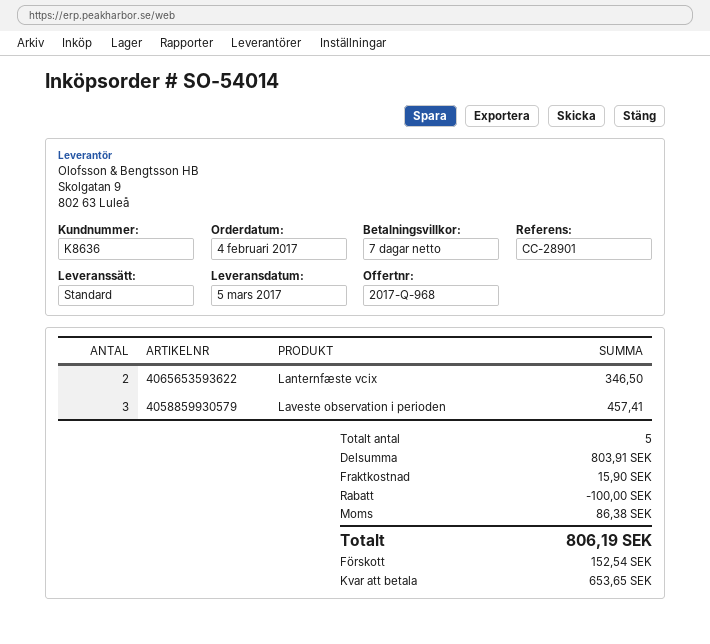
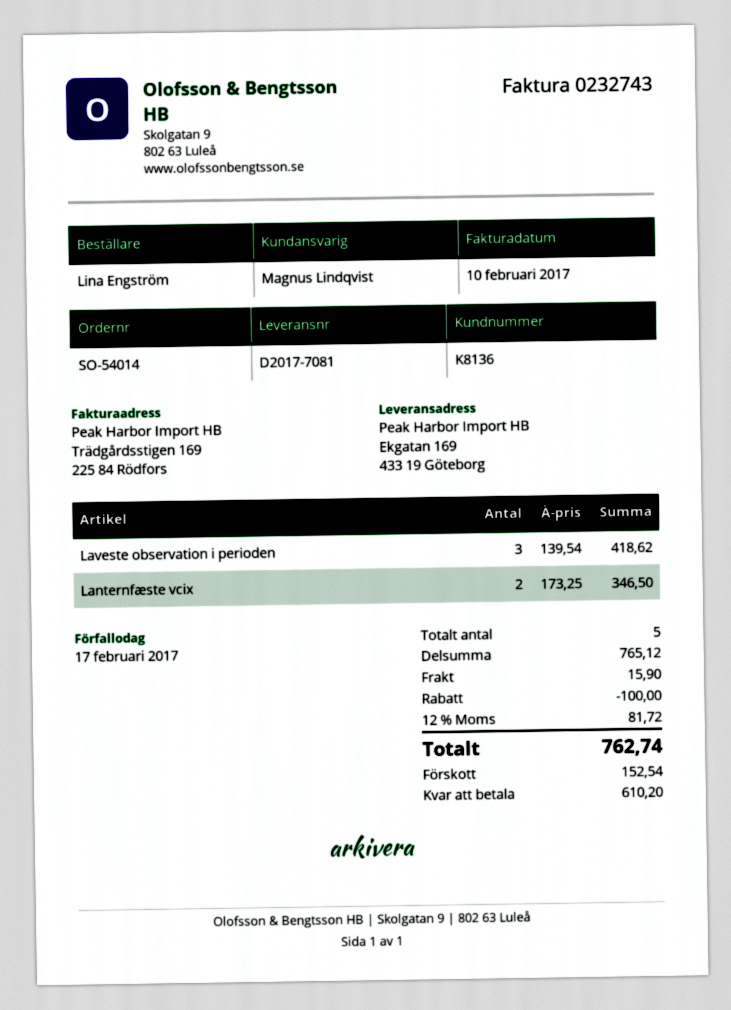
customer number: K8636 -> K8136
Laveste observation i perioden: 3 for 457.41 -> 3 for 418.62
subtotal: 803.91 -> 765.12
tax: 86.38 -> 81.72
total: 806.19 -> 762.74
balance: 653.65 -> 610.20

